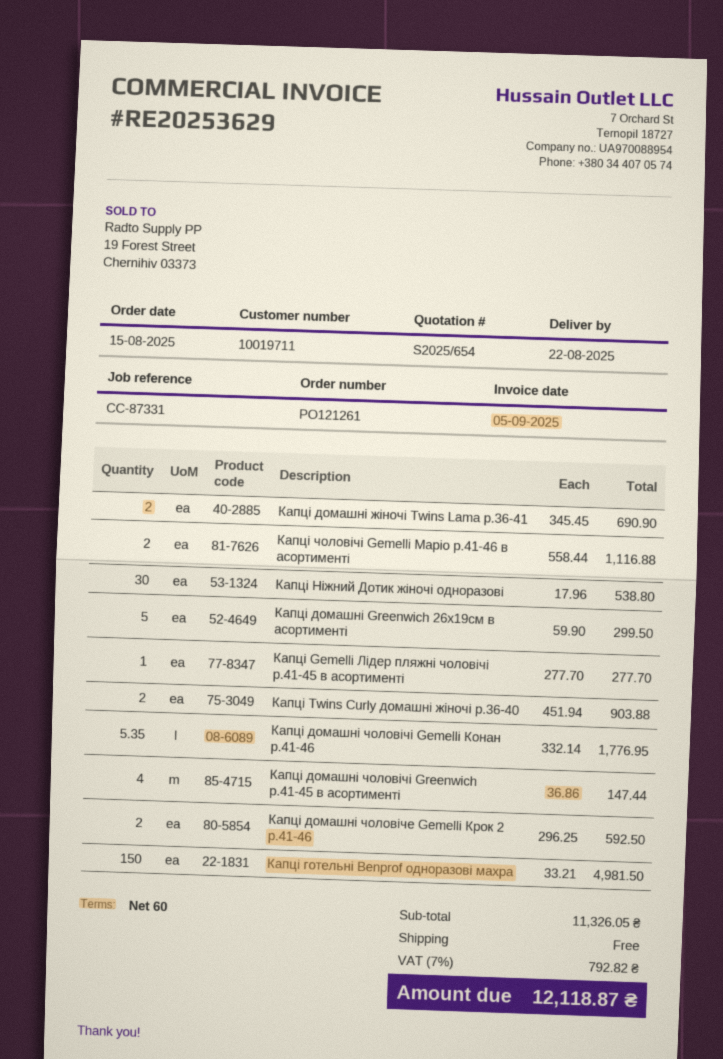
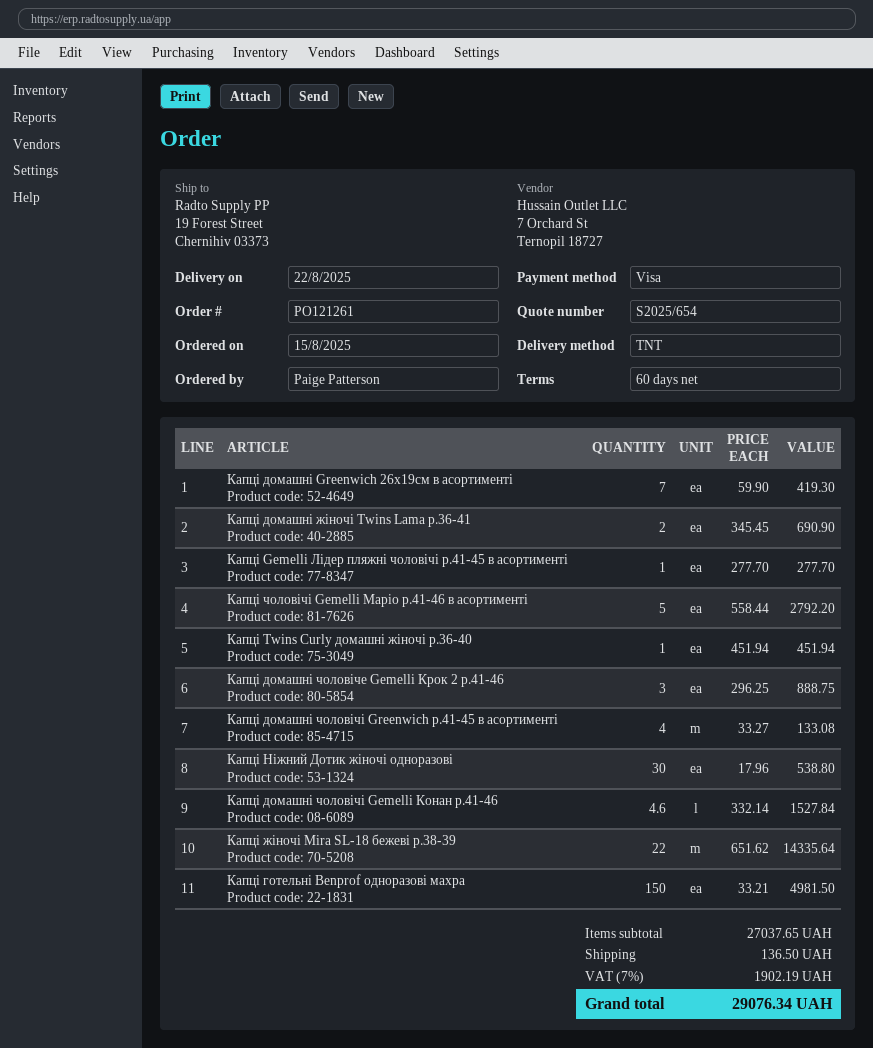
Капці чоловічі Gemelli Маріо р.41-46 в асортименті: 2 x 558.44 = 1116.88 -> 5 x 558.44 = 2792.20
Капці домашні Greenwich 26х19см в асортименті: 5 x 59.90 = 299.50 -> 7 x 59.90 = 419.30
Капці Twins Curly домашні жіночі р.36-40: 2 x 451.94 = 903.88 -> 1 x 451.94 = 451.94
Капці домашні чоловічі Gemelli Конан р.41-46: 5.35 x 332.14 = 1776.95 -> 4.6 x 332.14 = 1527.84
Капці домашні чоловічі Greenwich р.41-45 в асортименті: 4 x 36.86 = 147.44 -> 4 x 33.27 = 133.08
Капці домашні чоловіче Gemelli Крок 2 р.41-46: 2 x 296.25 = 592.50 -> 3 x 296.25 = 888.75
Капці жіночі Mira SL-18 бежеві р.38-39: none -> 22 x 651.62 = 14335.64
subtotal: 11326.05 -> 27037.65
shipping: 0.00 -> 136.50
tax: 7% = 792.82 -> 7% = 1902.19
total: 12118.87 -> 29076.34

